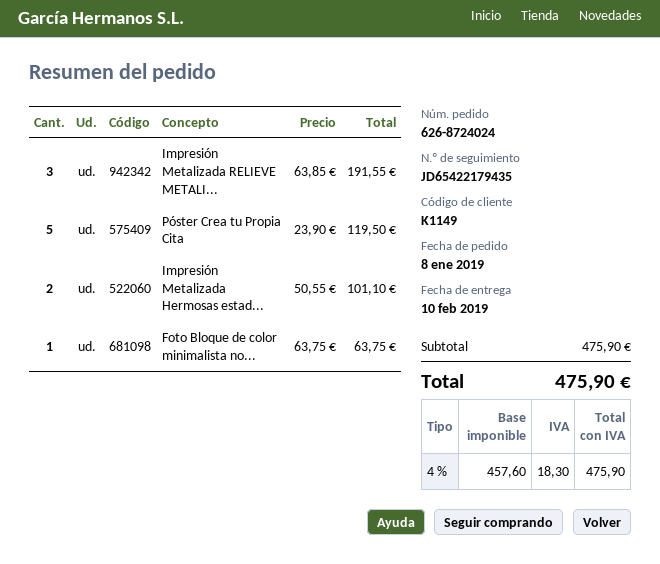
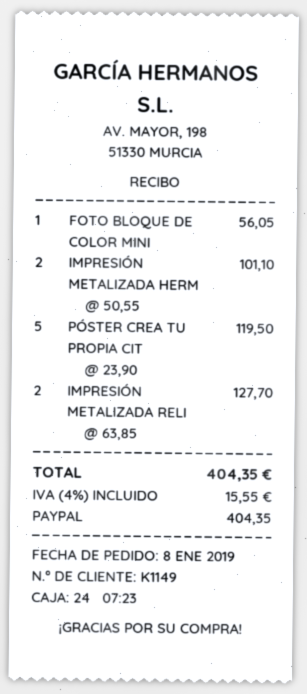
Impresión Metalizada RELIEVE METALI...: 3 x 63.85 = 191.55 -> 2 x 63.85 = 127.70
Foto Bloque de color minimalista no...: 1 x 63.75 = 63.75 -> 1 x 56.05 = 56.05
tax: 4% = 18.30 -> 4% = 15.55
total: 475.90 -> 404.35

